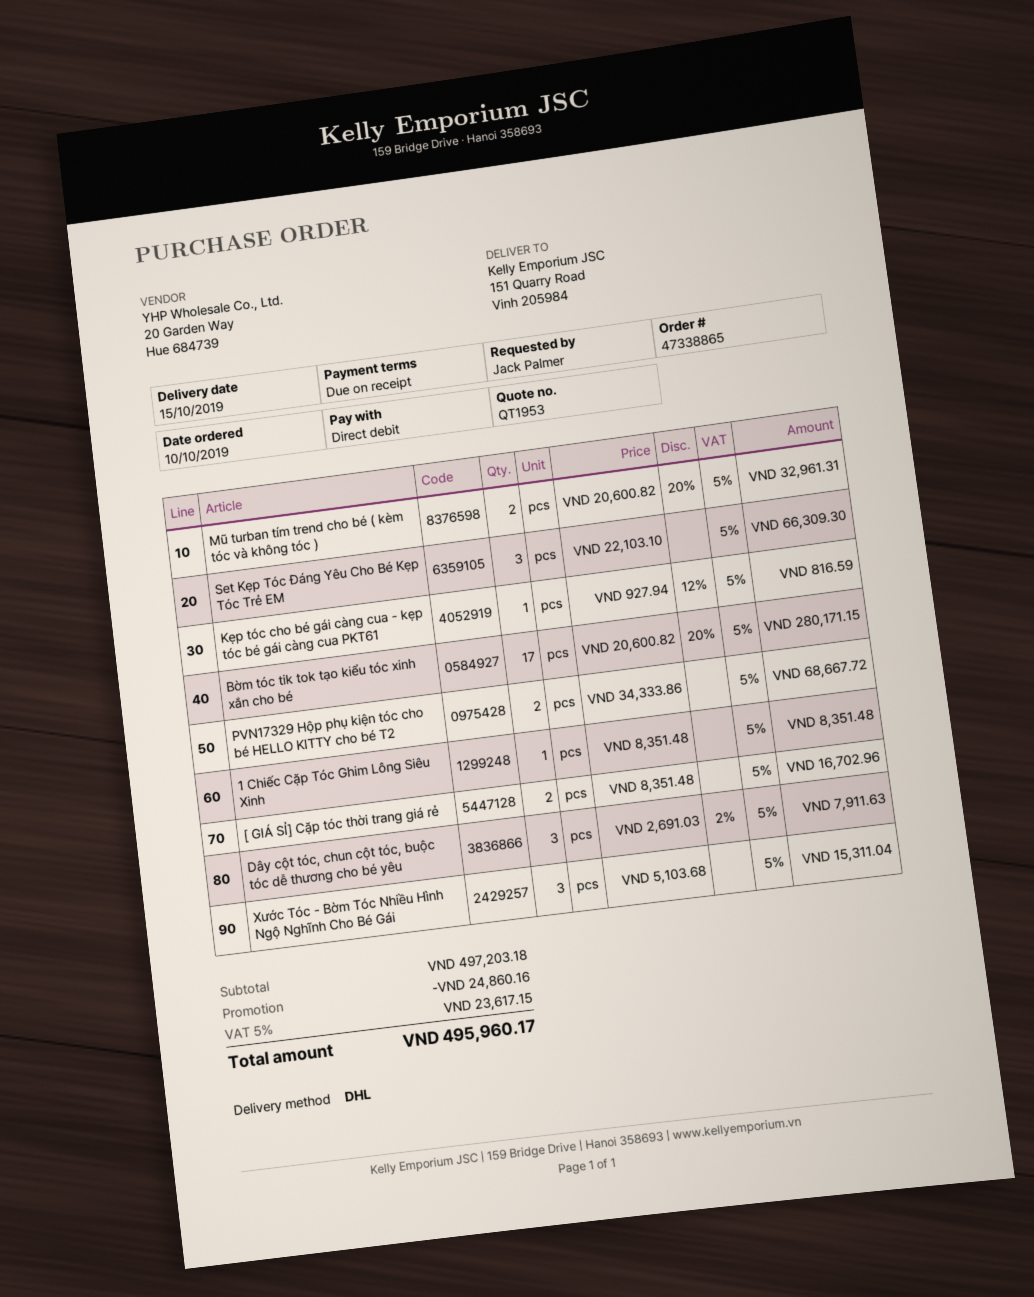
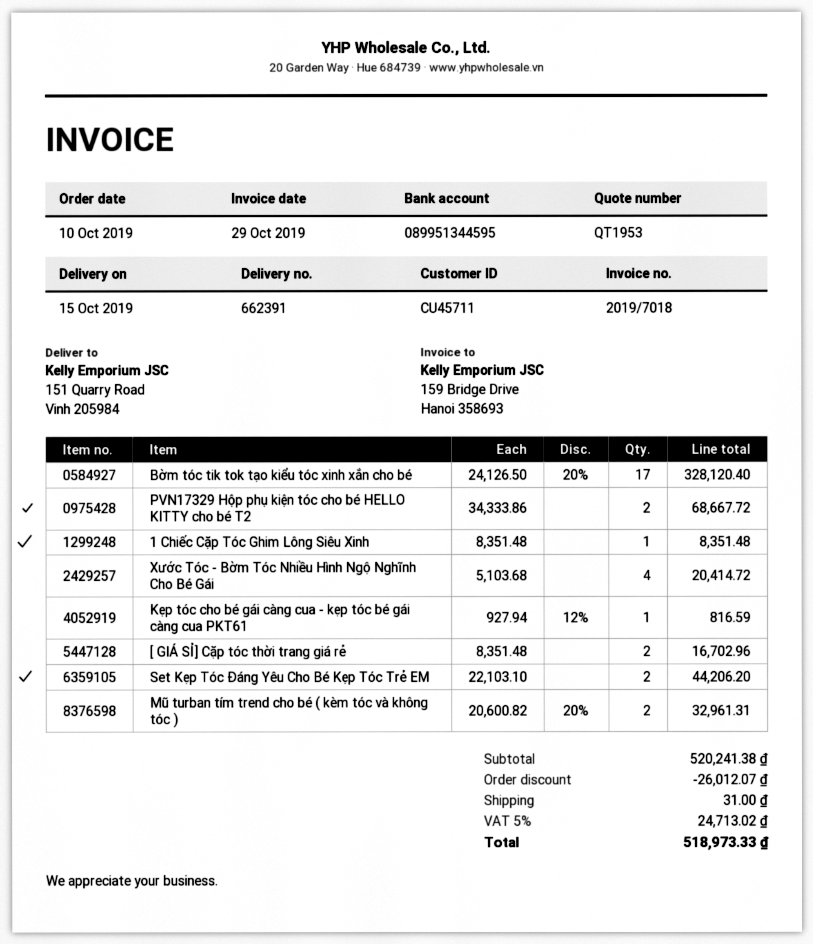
Set Kẹp Tóc Đáng Yêu Cho Bé Kẹp Tóc Trẻ EM: 3 x 22103.10 = 66309.30 -> 2 x 22103.10 = 44206.20
Bờm tóc tik tok tạo kiểu tóc xinh xắn cho bé: 17 x 20600.82 - 20% = 280171.15 -> 17 x 24126.50 - 20% = 328120.40
Dây cột tóc, chun cột tóc, buộc tóc dễ thương cho bé yêu: 3 x 2691.03 - 2% = 7911.63 -> none
Xước Tóc - Bờm Tóc Nhiều Hình Ngộ Nghĩnh Cho Bé Gái: 3 x 5103.68 = 15311.04 -> 4 x 5103.68 = 20414.72
subtotal: 497203.18 -> 520241.38
discount: 24860.16 -> 26012.07
shipping: none -> 31.00
tax: 5% = 23617.15 -> 5% = 24713.02
total: 495960.17 -> 518973.33

